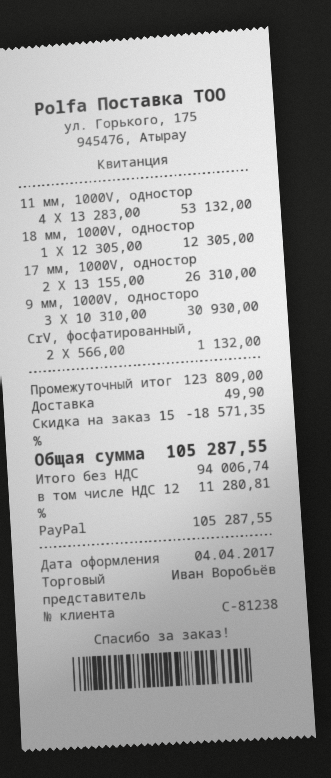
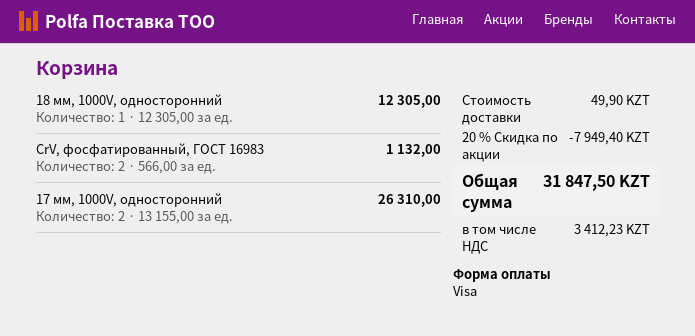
payment method: PayPal -> Visa
11 мм, 1000V, одностор: 4 x 13283.00 = 53132.00 -> none
9 мм, 1000V, односторо: 3 x 10310.00 = 30930.00 -> none
discount: 15% = 18571.35 -> 20% = 7949.40
tax: 11280.81 -> 3412.23
total: 105287.55 -> 31847.50

